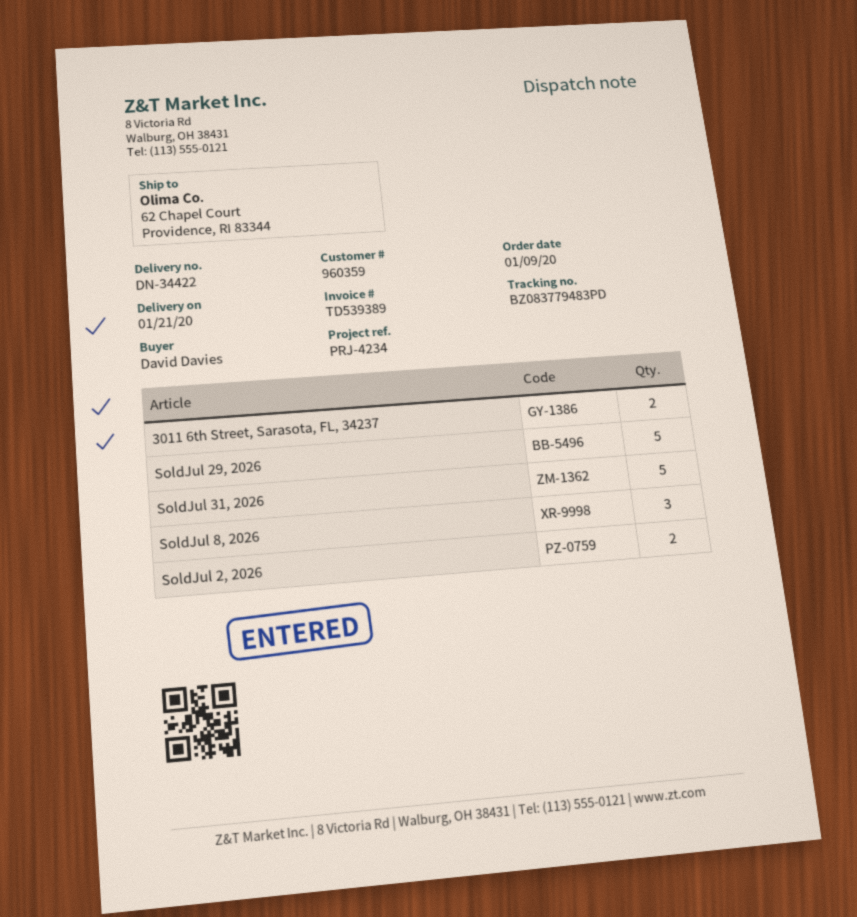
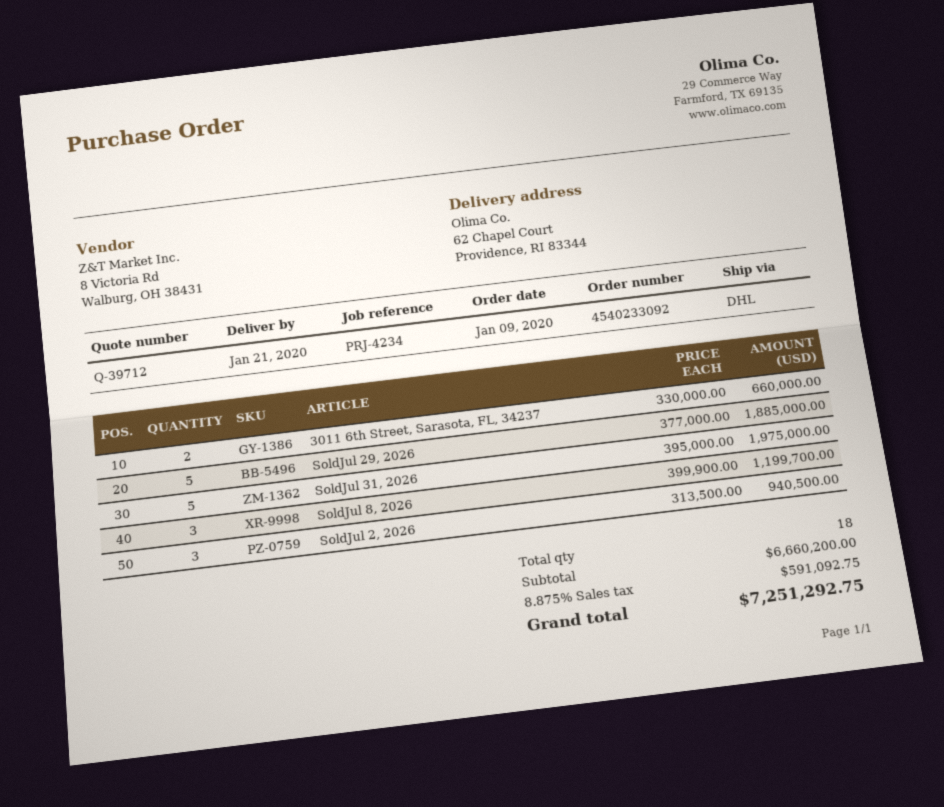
SoldJul 2, 2026: 2 -> 3

